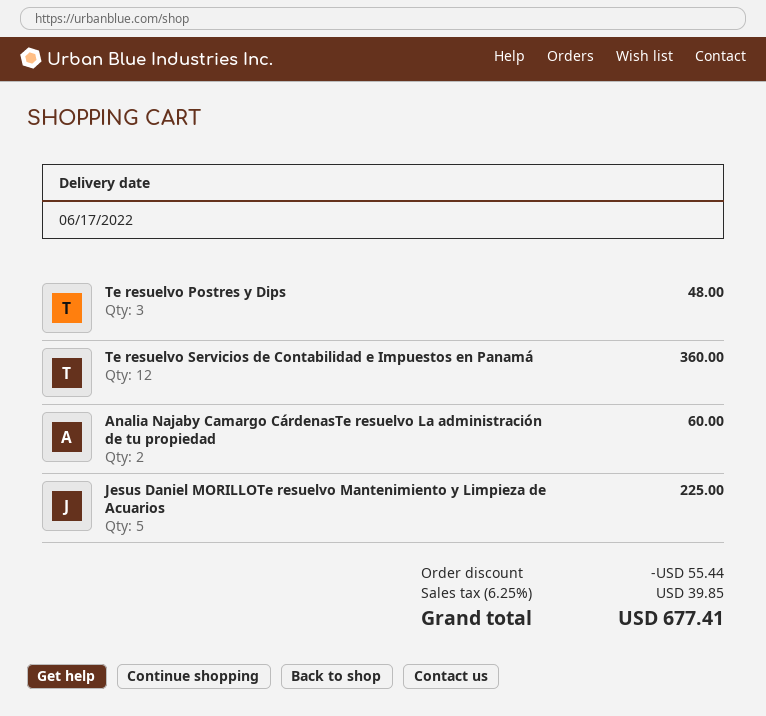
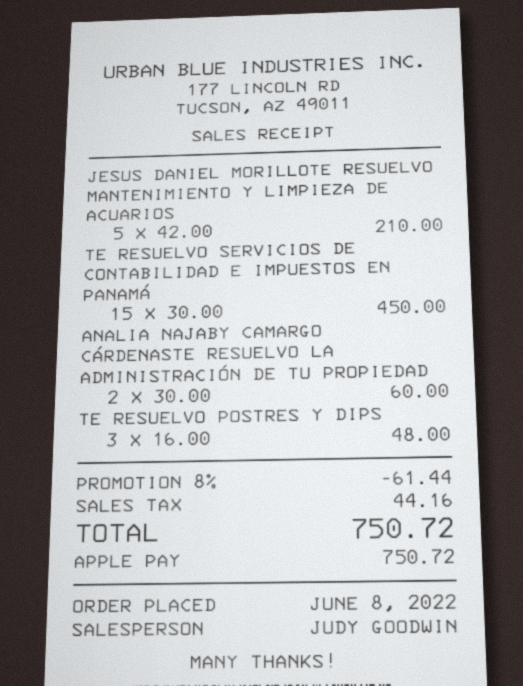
Te resuelvo Servicios de Contabilidad e Impuestos en Panamá: 12 for 360.00 -> 15 for 450.00
Jesus Daniel MORILLOTe resuelvo Mantenimiento y Limpieza de Acuarios: 5 for 225.00 -> 5 for 210.00
discount: 55.44 -> 61.44
tax: 39.85 -> 44.16
total: 677.41 -> 750.72

